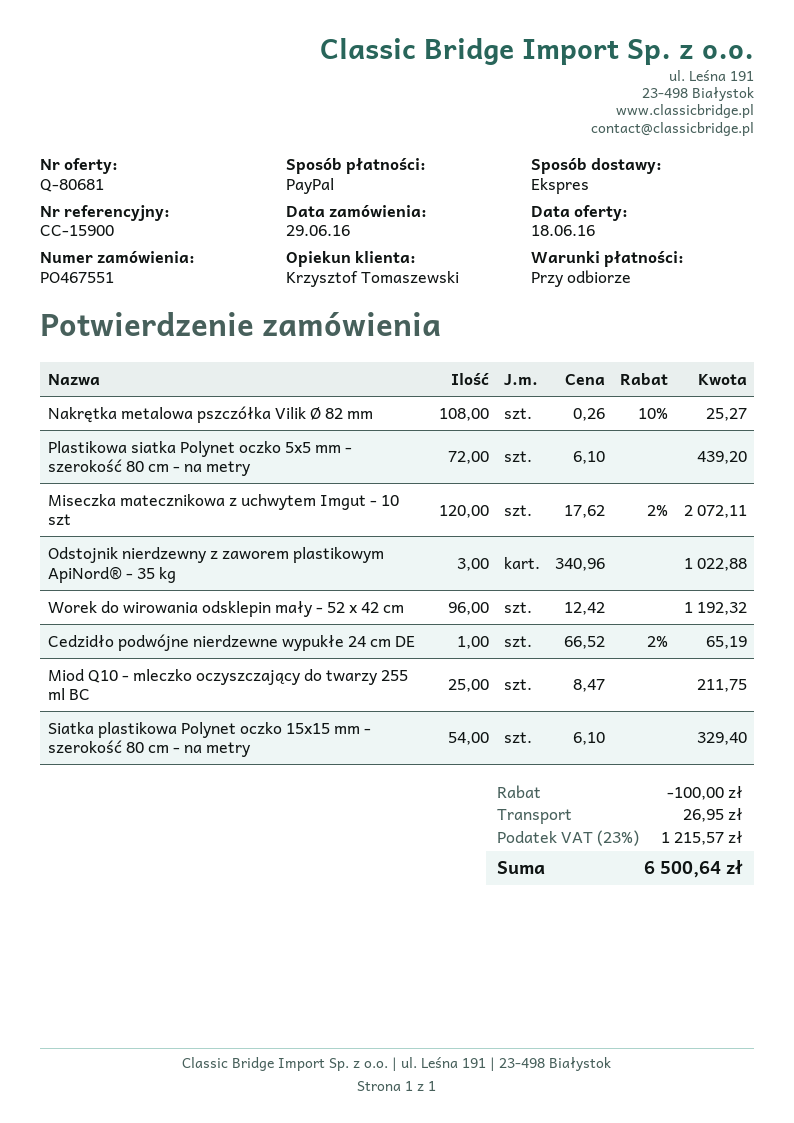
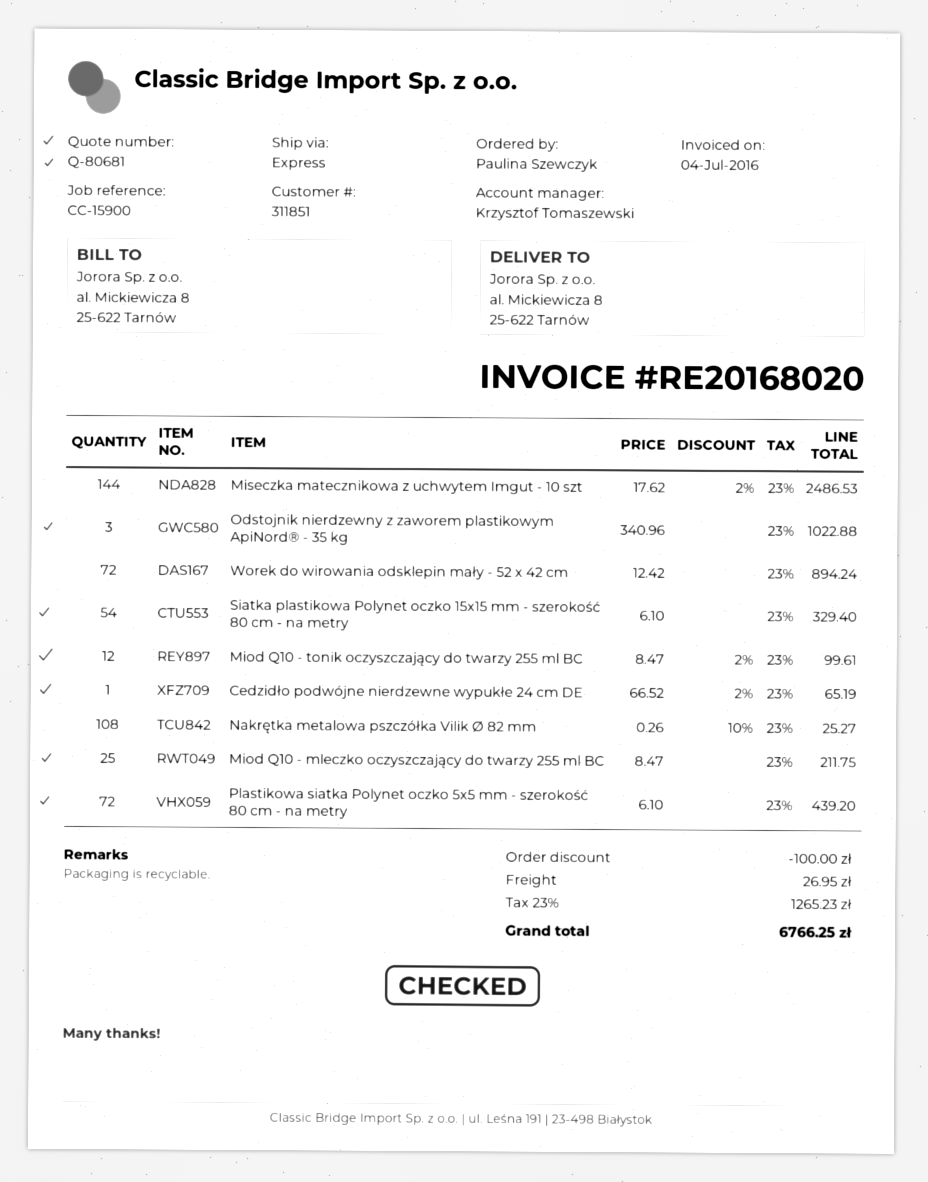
Miseczka matecznikowa z uchwytem Imgut - 10 szt: 120 x 17.62 - 2% = 2072.11 -> 144 x 17.62 - 2% = 2486.53
Worek do wirowania odsklepin mały - 52 x 42 cm: 96 x 12.42 = 1192.32 -> 72 x 12.42 = 894.24
Miod Q10 - tonik oczyszczający do twarzy 255 ml BC: none -> 12 x 8.47 - 2% = 99.61
tax: 23% = 1215.57 -> 23% = 1265.23
total: 6500.64 -> 6766.25

